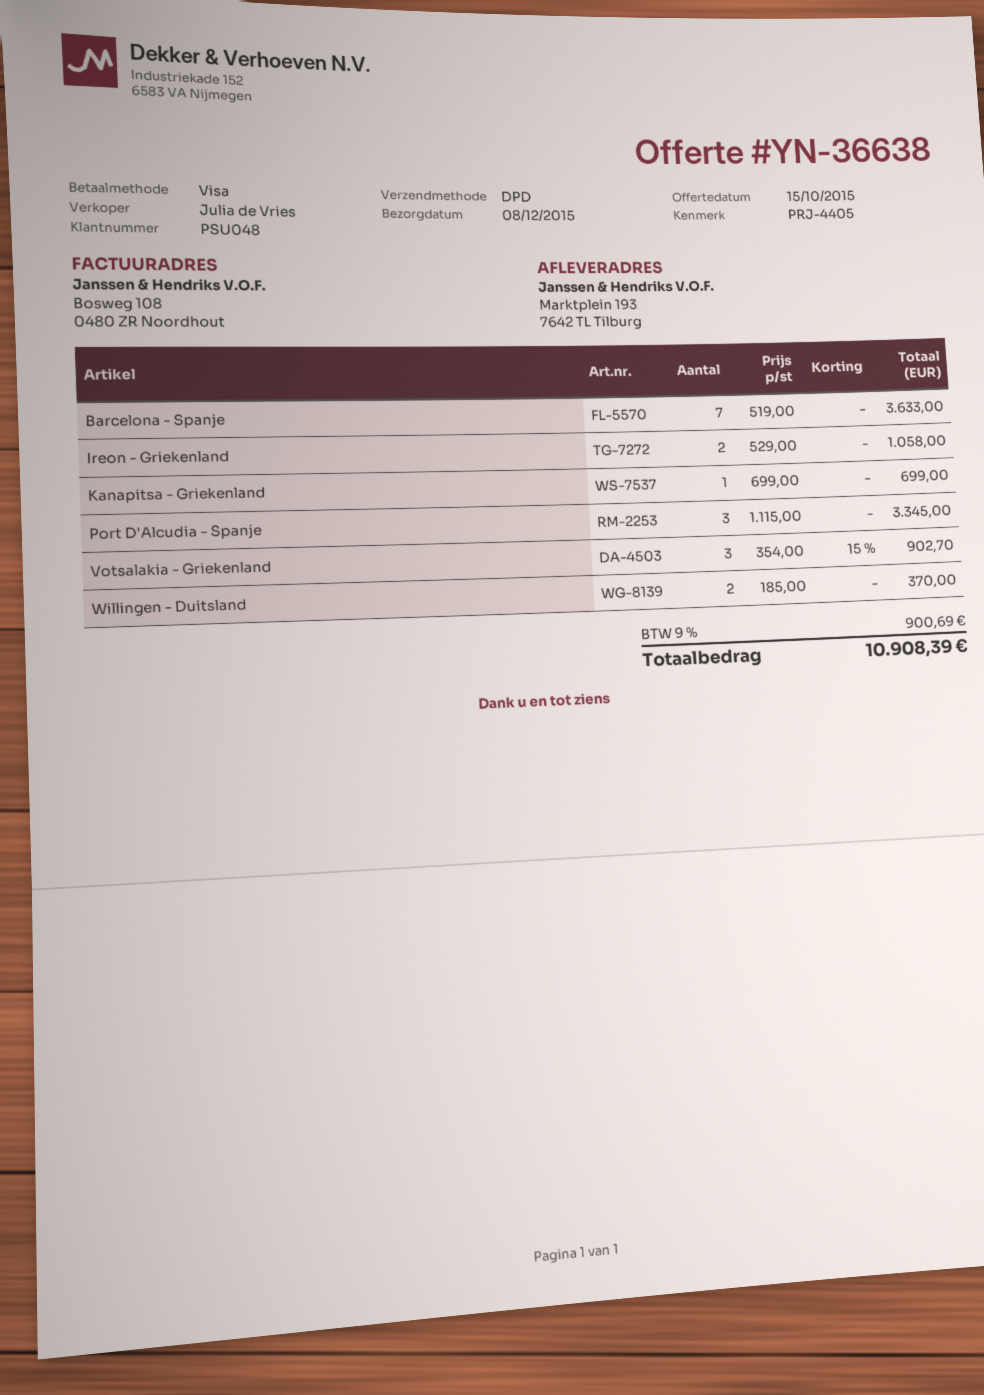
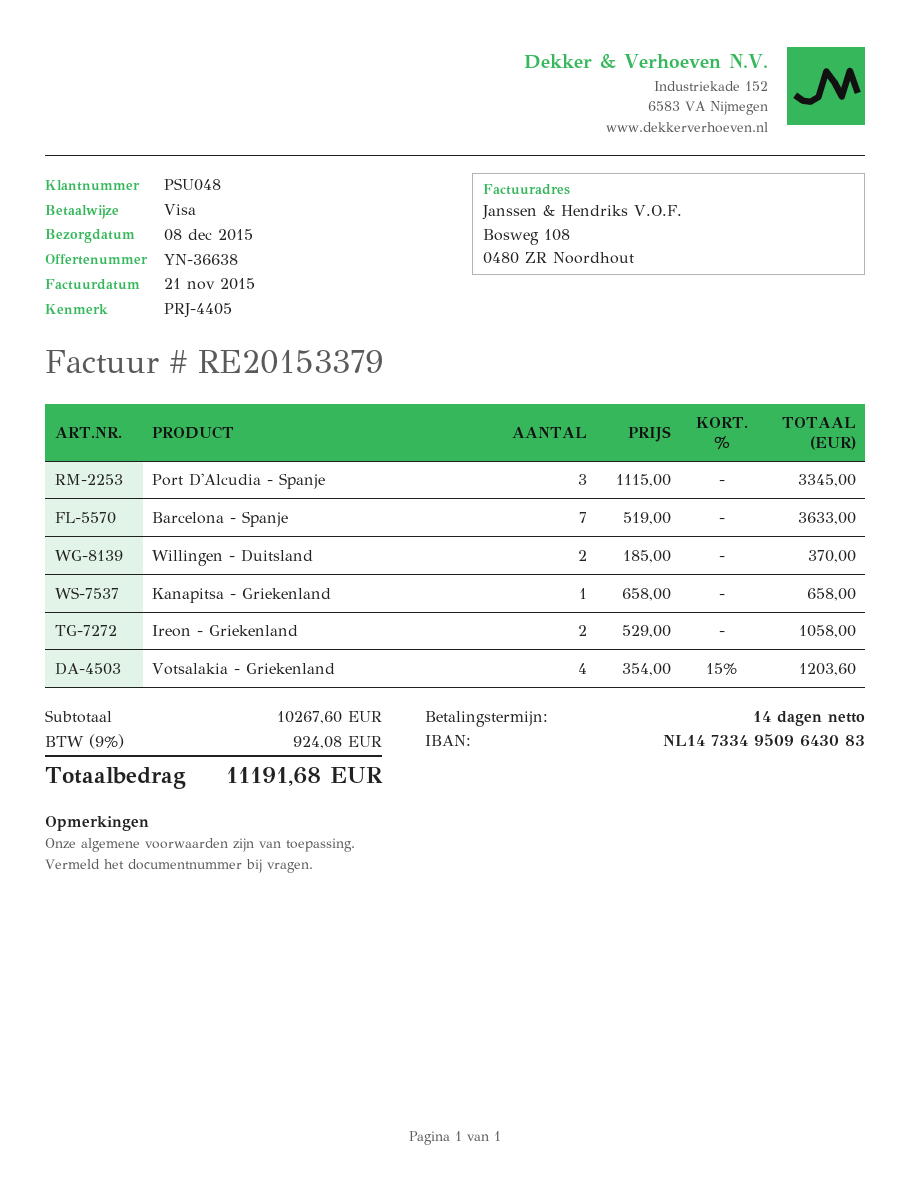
Kanapitsa - Griekenland: 1 x 699.00 = 699.00 -> 1 x 658.00 = 658.00
Votsalakia - Griekenland: 3 x 354.00 - 15% = 902.70 -> 4 x 354.00 - 15% = 1203.60
tax: 9% = 900.69 -> 9% = 924.08
total: 10908.39 -> 11191.68

